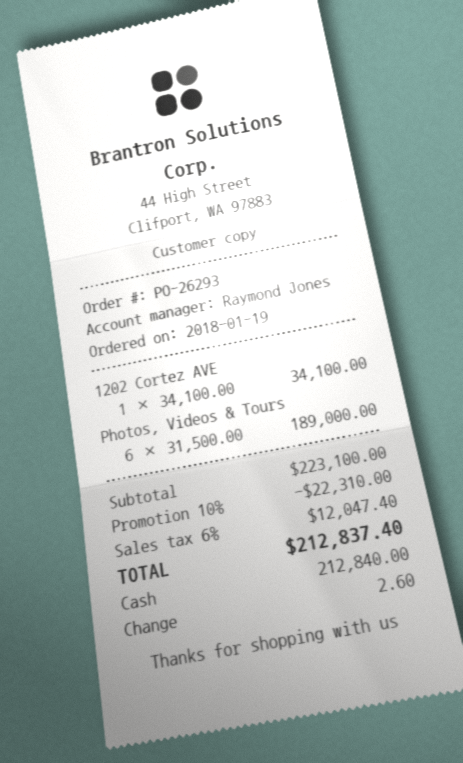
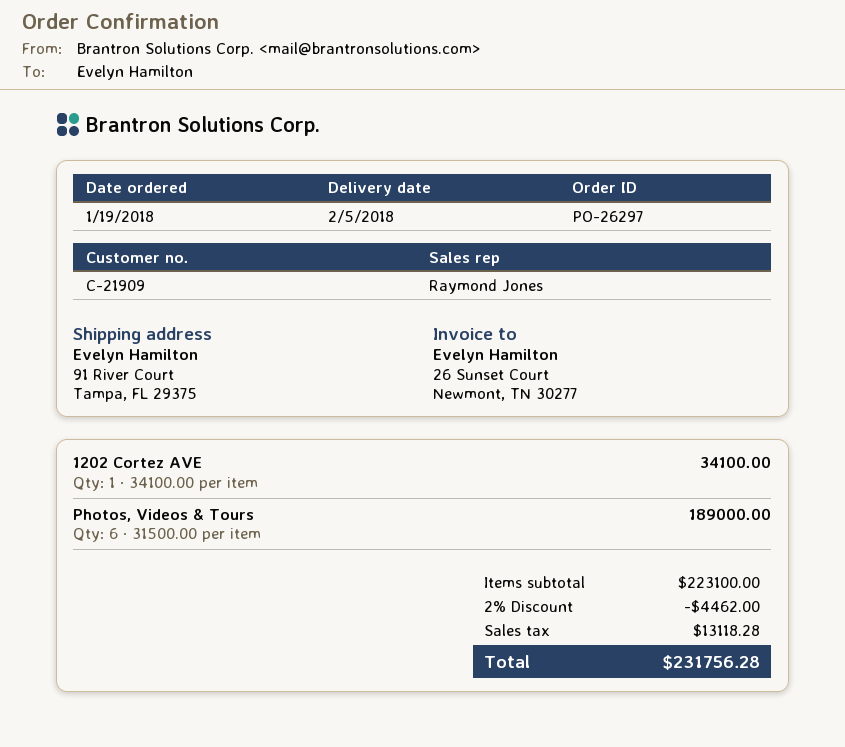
order number: PO-26293 -> PO-26297
discount: 10% = 22310.00 -> 2% = 4462.00
tax: 12047.40 -> 13118.28
total: 212837.40 -> 231756.28

